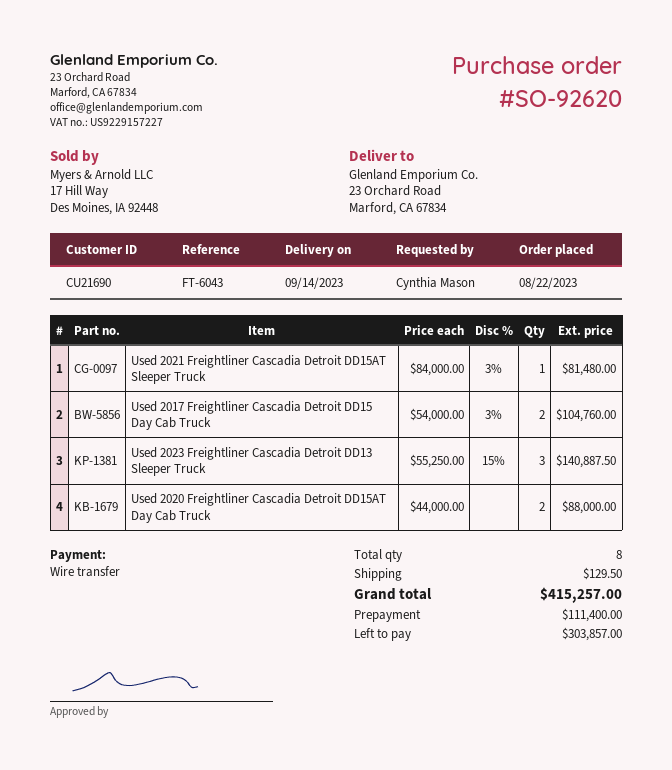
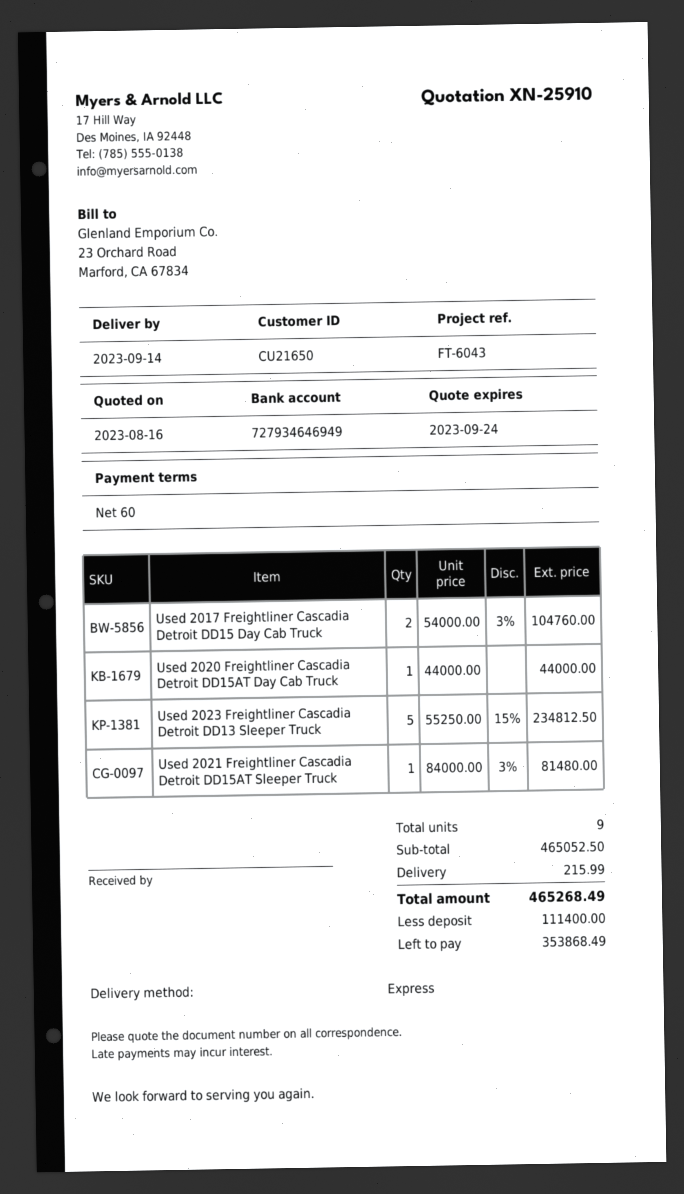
customer number: CU21690 -> CU21650
Used 2023 Freightliner Cascadia Detroit DD13 Sleeper Truck: 3 x 55250.00 - 15% = 140887.50 -> 5 x 55250.00 - 15% = 234812.50
Used 2020 Freightliner Cascadia Detroit DD15AT Day Cab Truck: 2 x 44000.00 = 88000.00 -> 1 x 44000.00 = 44000.00
total quantity: 8 -> 9
shipping: 129.50 -> 215.99
total: 415257.00 -> 465268.49
balance: 303857.00 -> 353868.49

